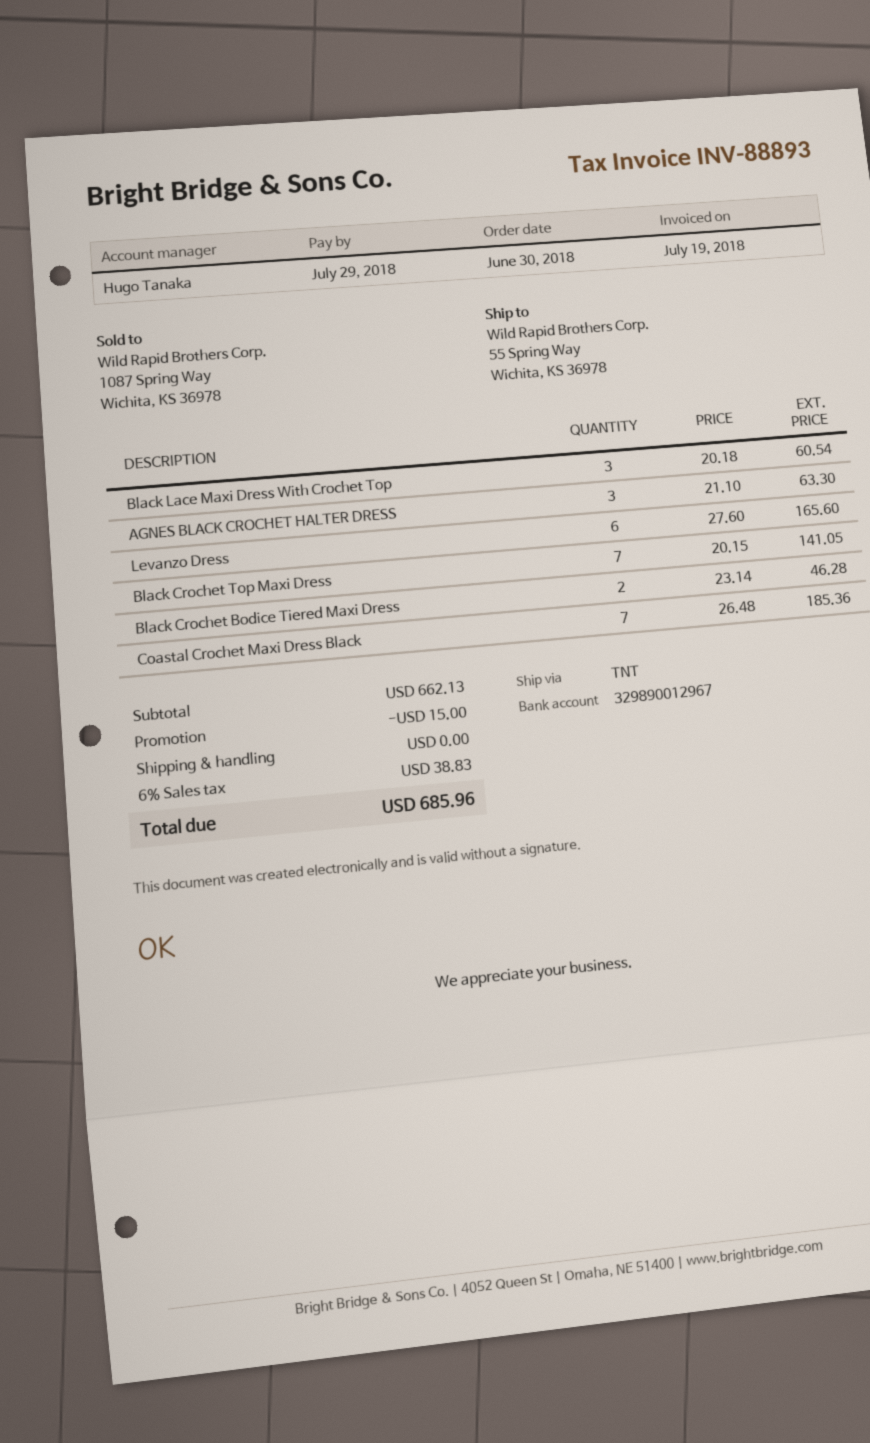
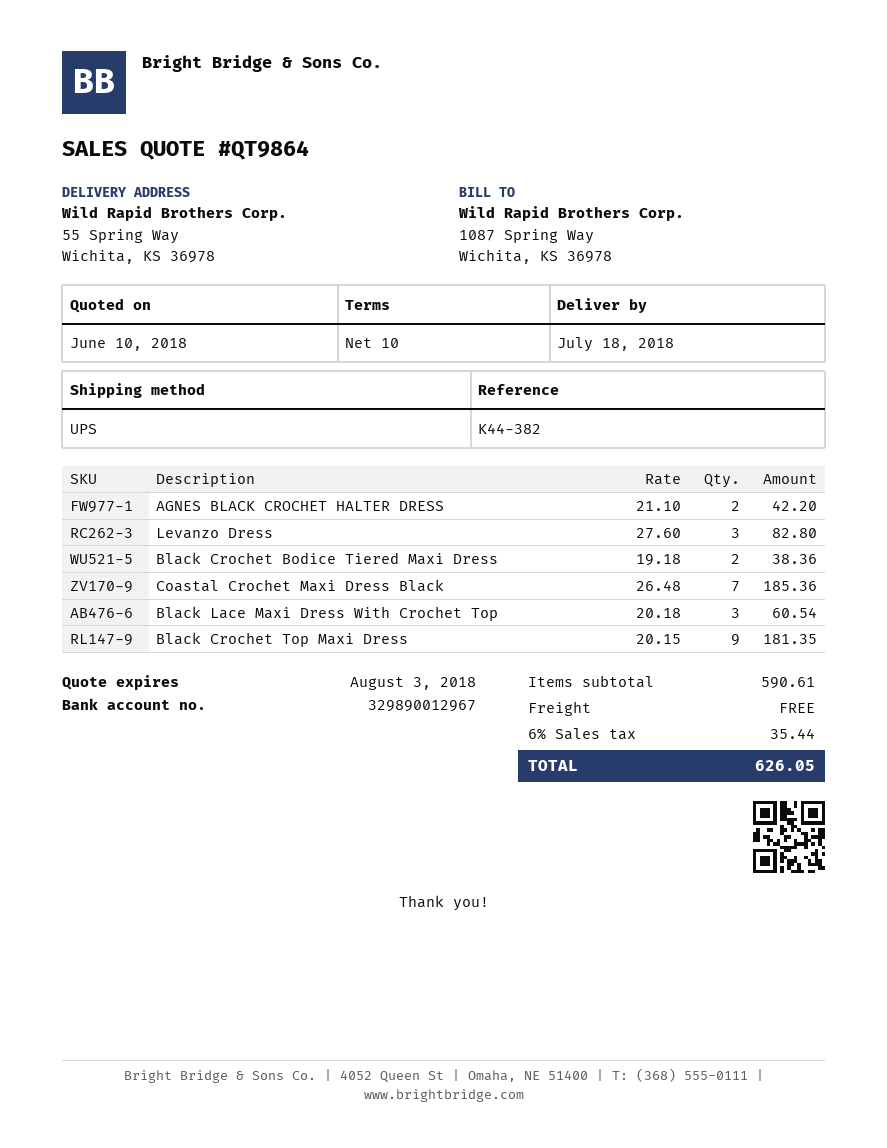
shipping method: TNT -> UPS
AGNES BLACK CROCHET HALTER DRESS: 3 x 21.10 = 63.30 -> 2 x 21.10 = 42.20
Levanzo Dress: 6 x 27.60 = 165.60 -> 3 x 27.60 = 82.80
Black Crochet Top Maxi Dress: 7 x 20.15 = 141.05 -> 9 x 20.15 = 181.35
Black Crochet Bodice Tiered Maxi Dress: 2 x 23.14 = 46.28 -> 2 x 19.18 = 38.36
subtotal: 662.13 -> 590.61
discount: 15.00 -> none
tax: 6% = 38.83 -> 6% = 35.44
total: 685.96 -> 626.05

